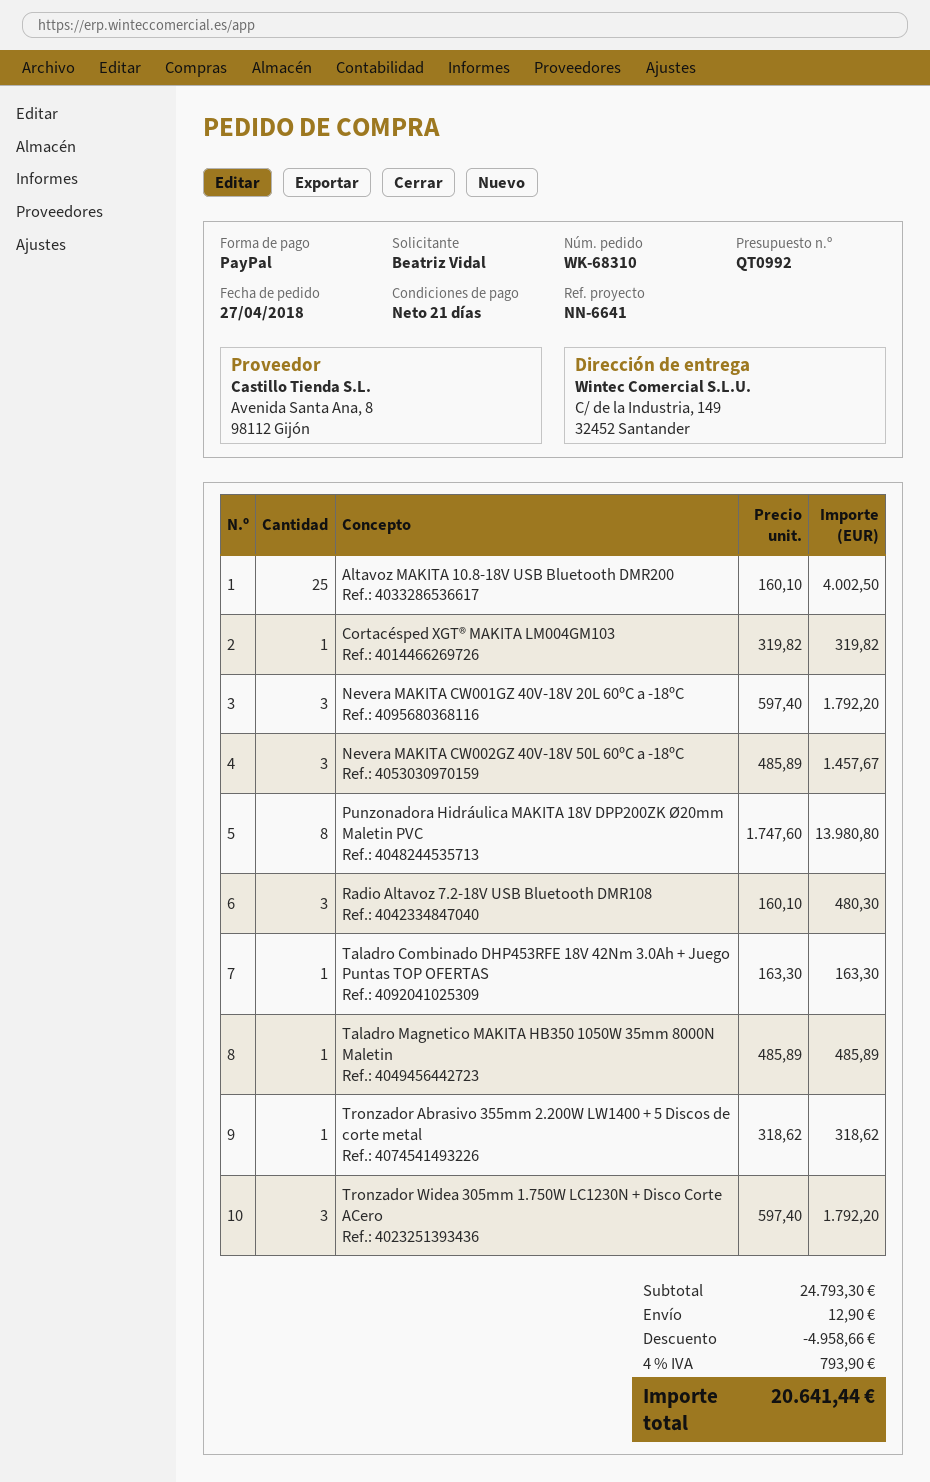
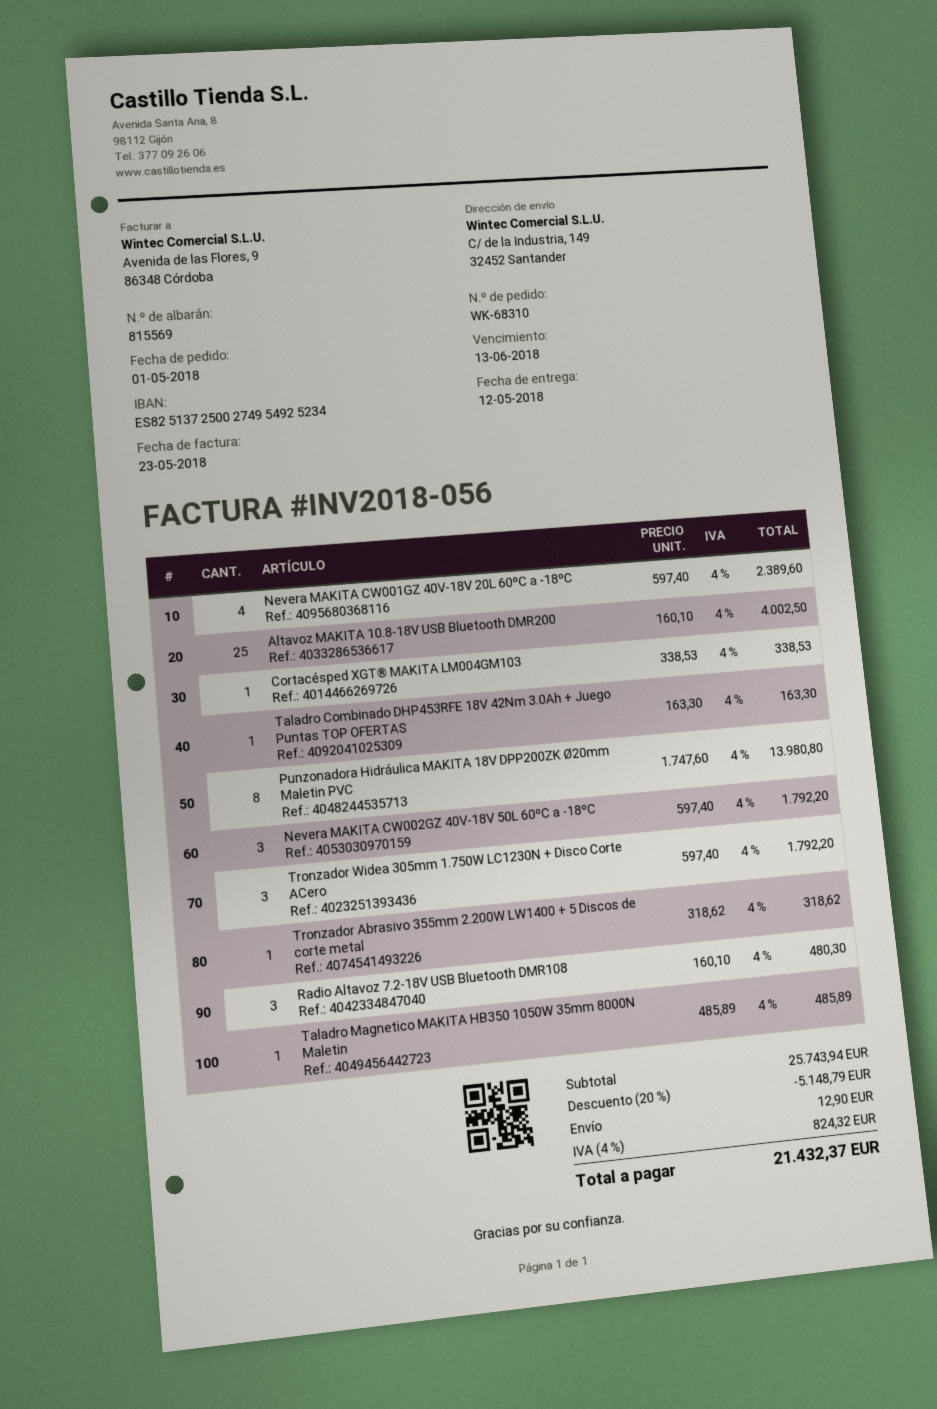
order date: 2018-04-27 -> 2018-05-01
Cortacésped XGT® MAKITA LM004GM103: 1 x 319.82 = 319.82 -> 1 x 338.53 = 338.53
Nevera MAKITA CW001GZ 40V-18V 20L 60ºC a -18ºC: 3 x 597.40 = 1792.20 -> 4 x 597.40 = 2389.60
Nevera MAKITA CW002GZ 40V-18V 50L 60ºC a -18ºC: 3 x 485.89 = 1457.67 -> 3 x 597.40 = 1792.20
subtotal: 24793.30 -> 25743.94
discount: 4958.66 -> 5148.79
tax: 4% = 793.90 -> 4% = 824.32
total: 20641.44 -> 21432.37

